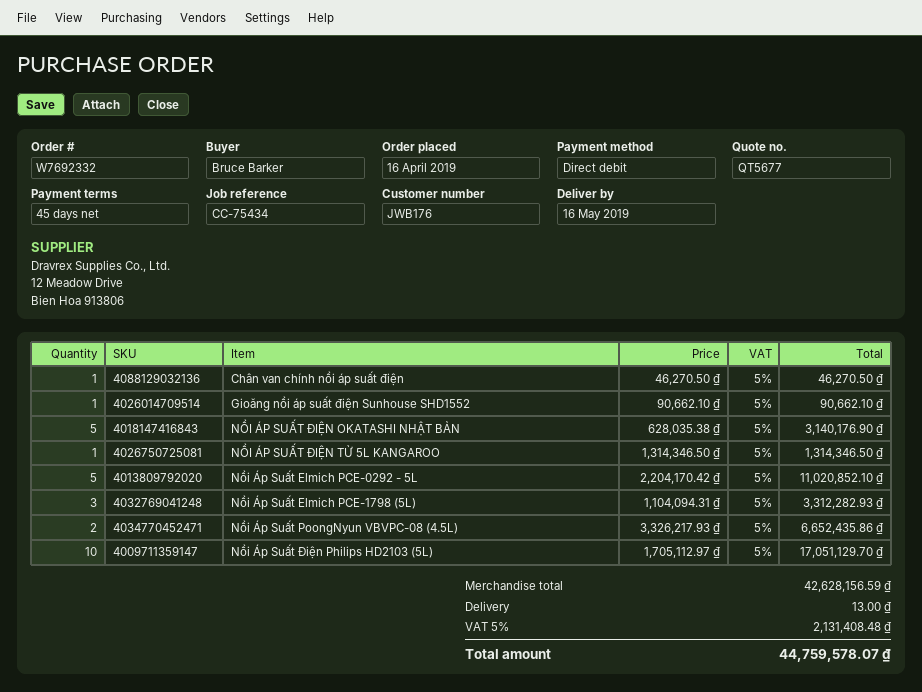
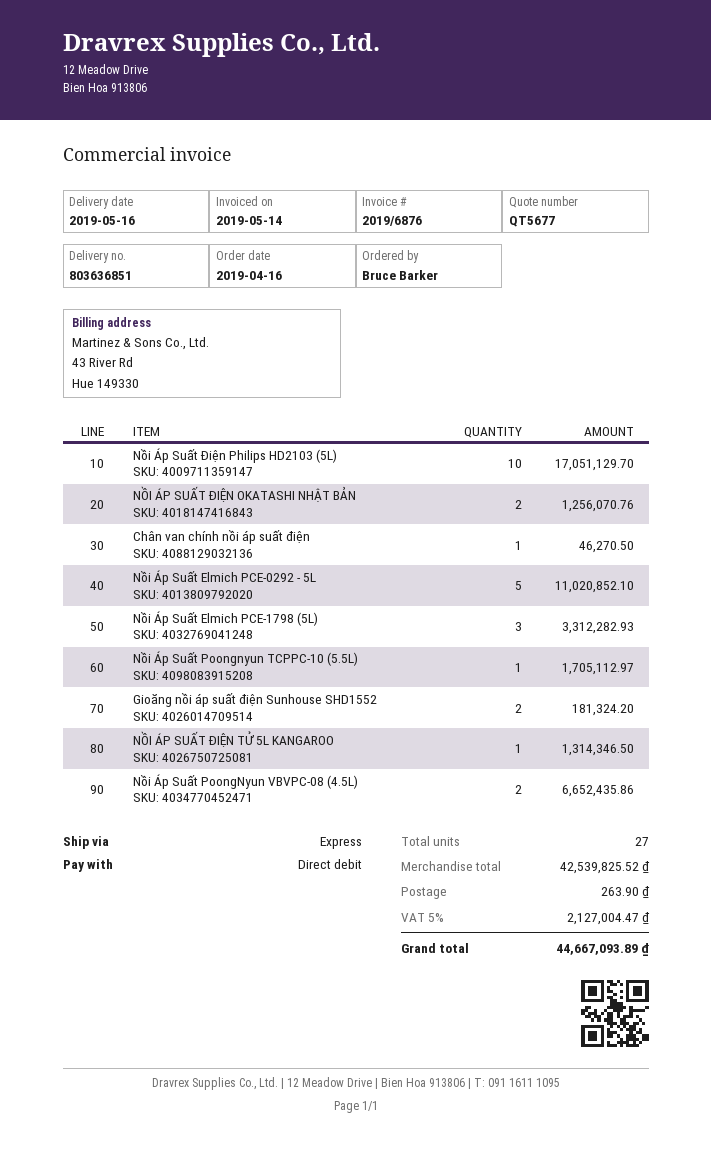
Gioăng nồi áp suất điện Sunhouse SHD1552: 1 for 90662.10 -> 2 for 181324.20
NỒI ÁP SUẤT ĐIỆN OKATASHI NHẬT BẢN: 5 for 3140176.90 -> 2 for 1256070.76
Nồi Áp Suất Poongnyun TCPPC-10 (5.5L): none -> 1 for 1705112.97
subtotal: 42628156.59 -> 42539825.52
shipping: 13.00 -> 263.90
tax: 5% = 2131408.48 -> 5% = 2127004.47
total: 44759578.07 -> 44667093.89

